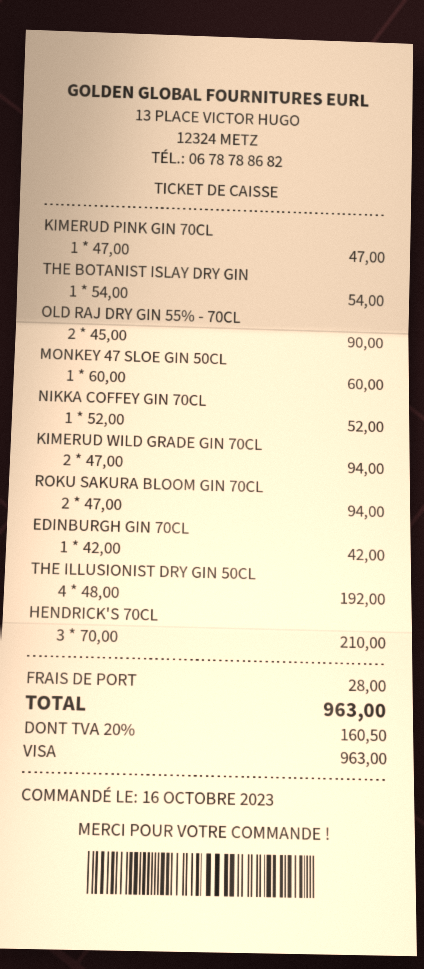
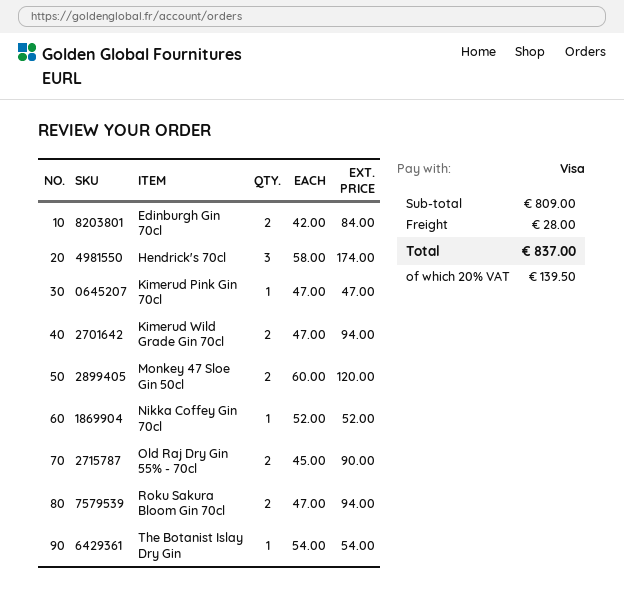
MONKEY 47 SLOE GIN 50CL: 1 x 60.00 = 60.00 -> 2 x 60.00 = 120.00
EDINBURGH GIN 70CL: 1 x 42.00 = 42.00 -> 2 x 42.00 = 84.00
THE ILLUSIONIST DRY GIN 50CL: 4 x 48.00 = 192.00 -> none
HENDRICK'S 70CL: 3 x 70.00 = 210.00 -> 3 x 58.00 = 174.00
tax: 20% = 160.50 -> 20% = 139.50
total: 963.00 -> 837.00

